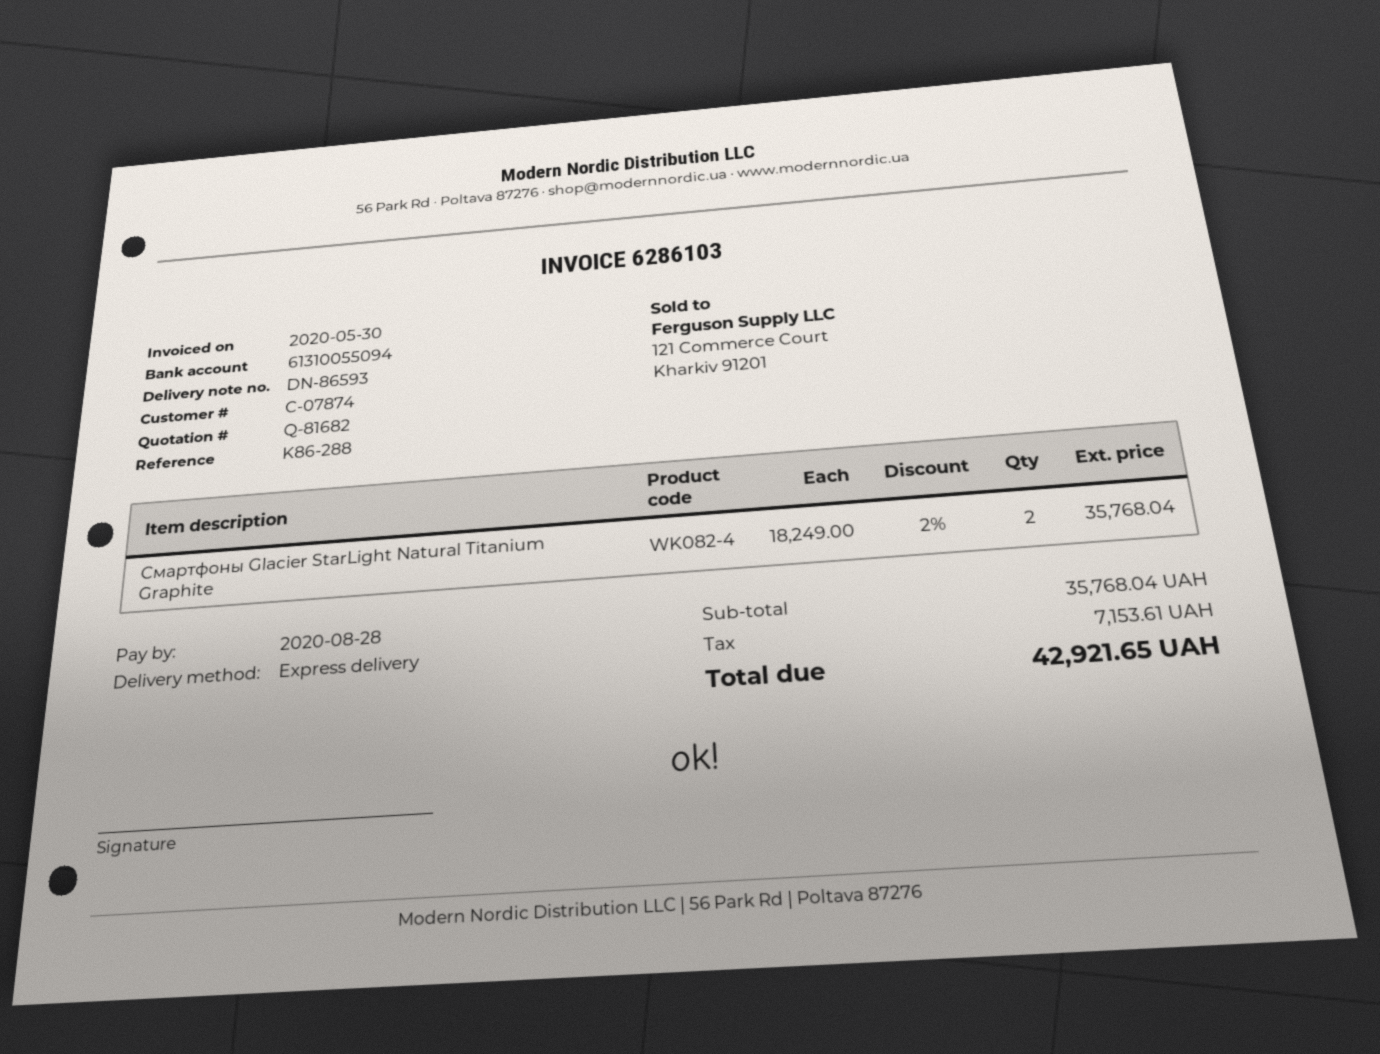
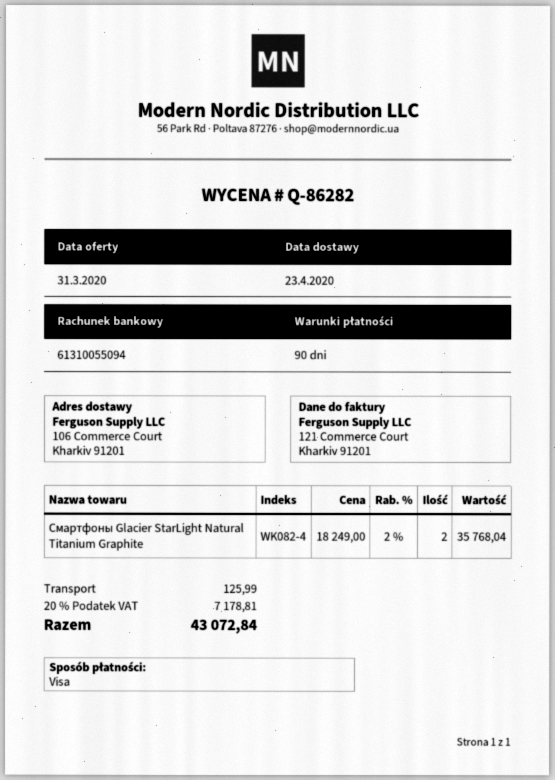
quote number: Q-81682 -> Q-86282
shipping: none -> 125.99
tax: 7153.61 -> 7178.81
total: 42921.65 -> 43072.84

